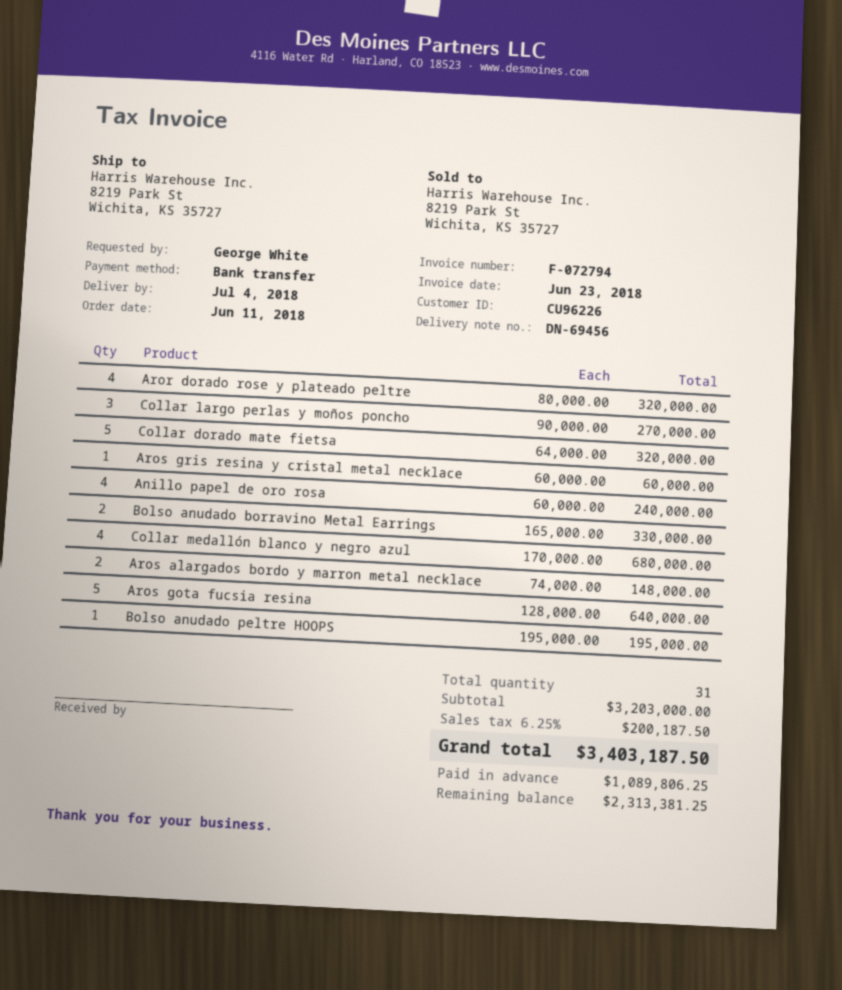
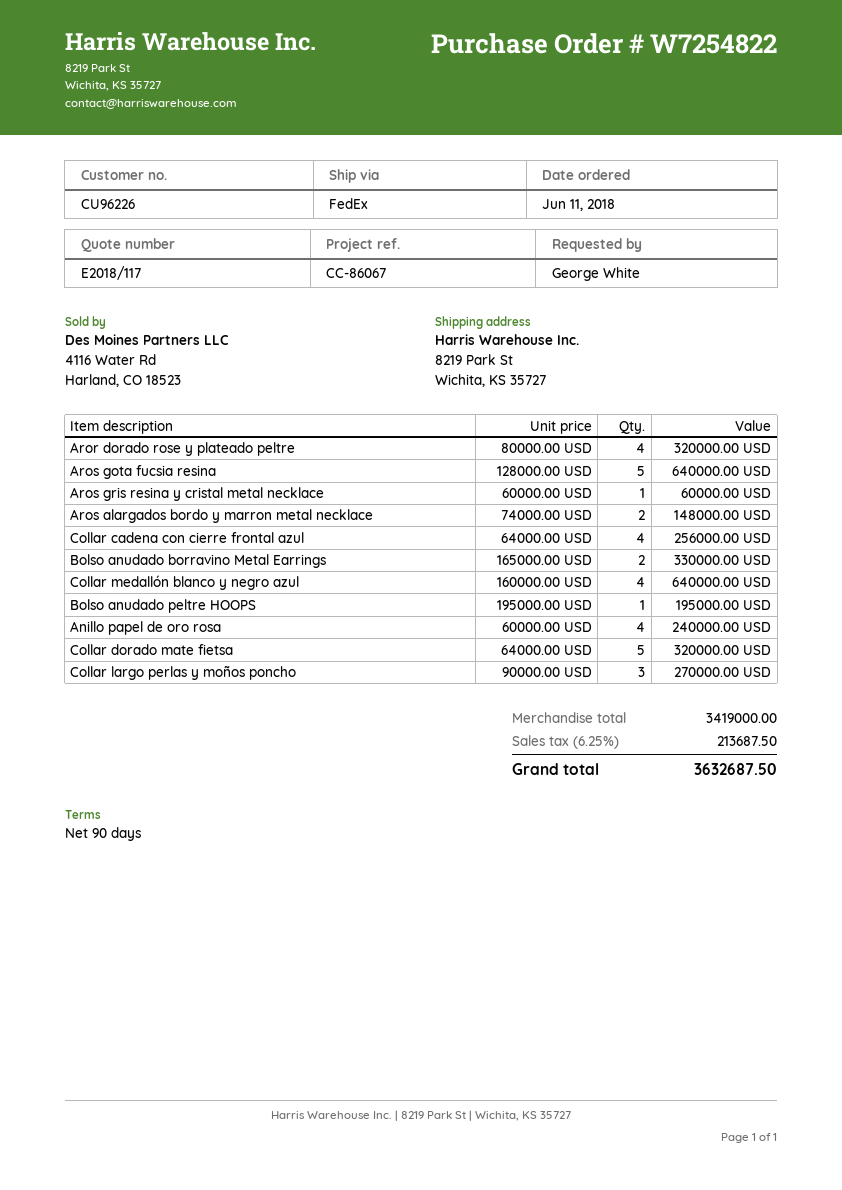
Collar medallón blanco y negro azul: 4 x 170000.00 = 680000.00 -> 4 x 160000.00 = 640000.00
Collar cadena con cierre frontal azul: none -> 4 x 64000.00 = 256000.00
subtotal: 3203000.00 -> 3419000.00
tax: 6.25% = 200187.50 -> 6.25% = 213687.50
total: 3403187.50 -> 3632687.50

